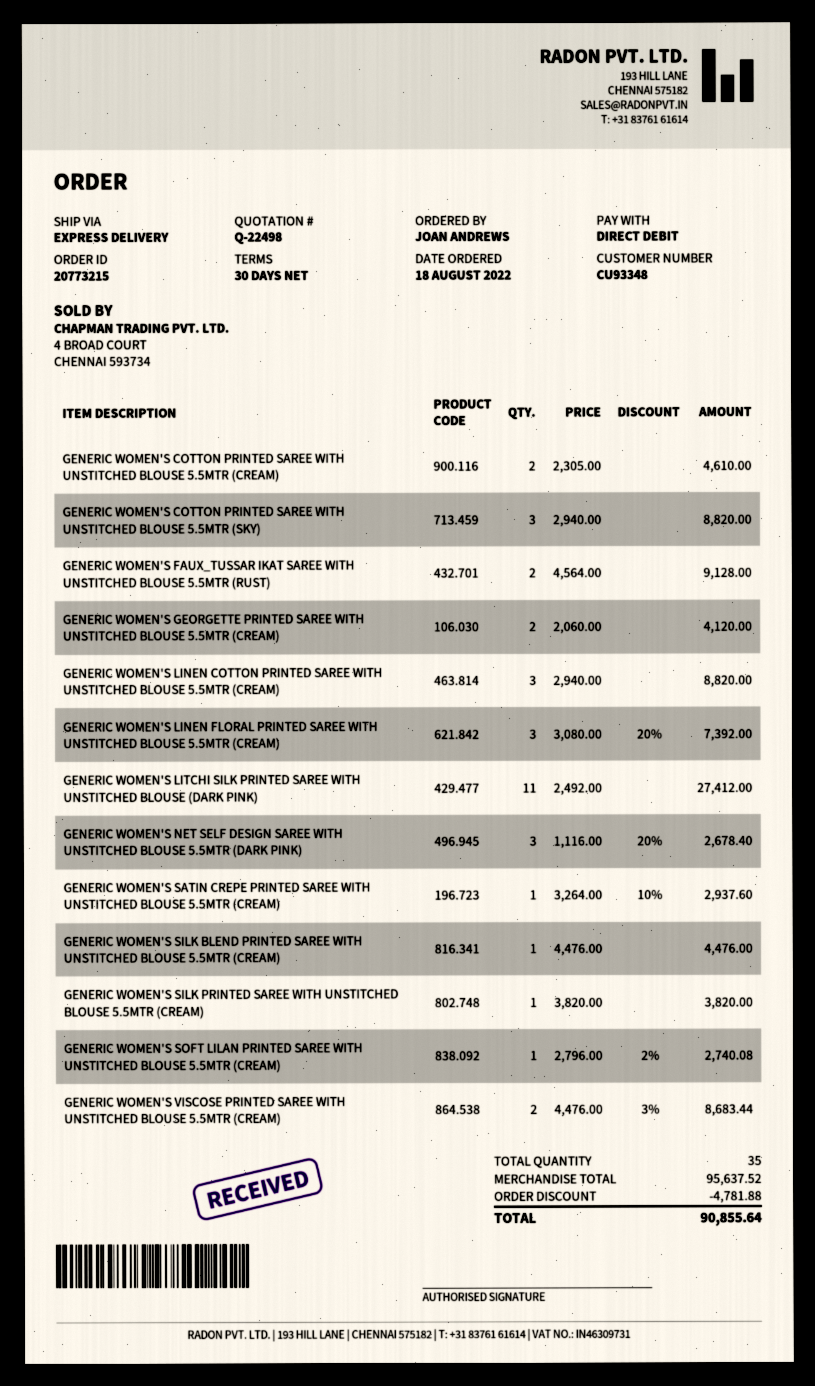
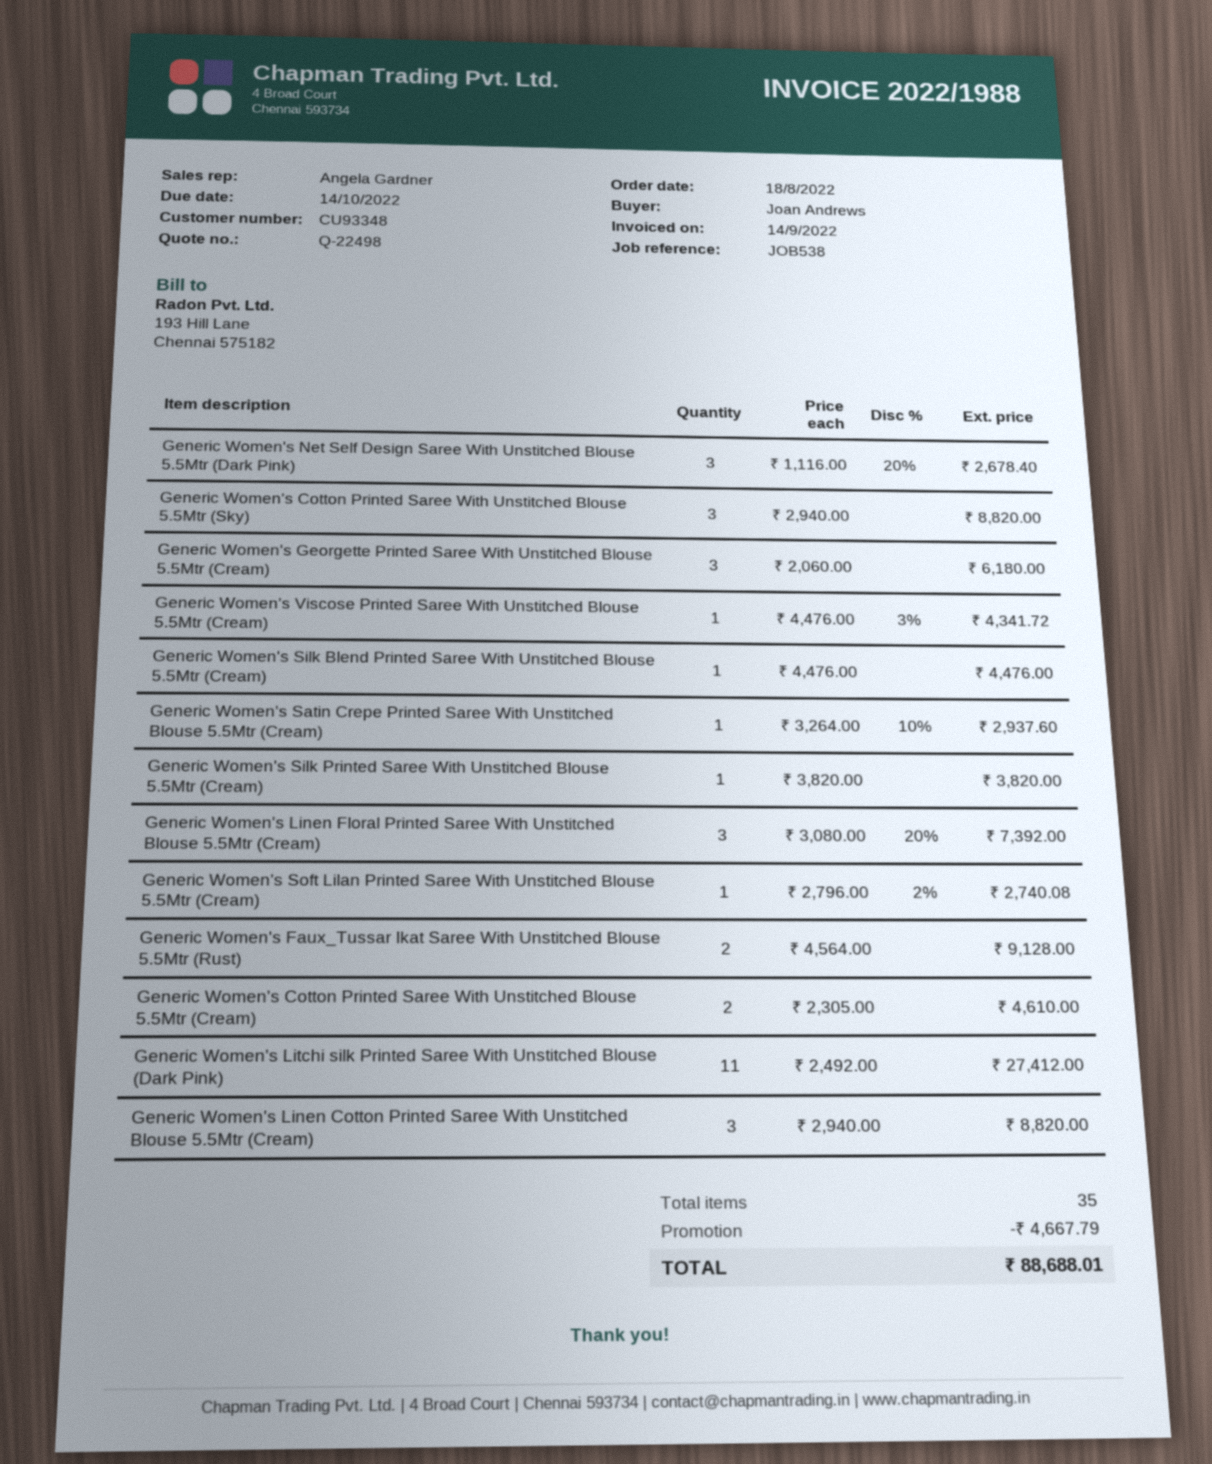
GENERIC WOMEN'S GEORGETTE PRINTED SAREE WITH UNSTITCHED BLOUSE 5.5MTR (CREAM): 2 x 2060.00 = 4120.00 -> 3 x 2060.00 = 6180.00
GENERIC WOMEN'S VISCOSE PRINTED SAREE WITH UNSTITCHED BLOUSE 5.5MTR (CREAM): 2 x 4476.00 - 3% = 8683.44 -> 1 x 4476.00 - 3% = 4341.72
discount: 4781.88 -> 4667.79
total: 90855.64 -> 88688.01

